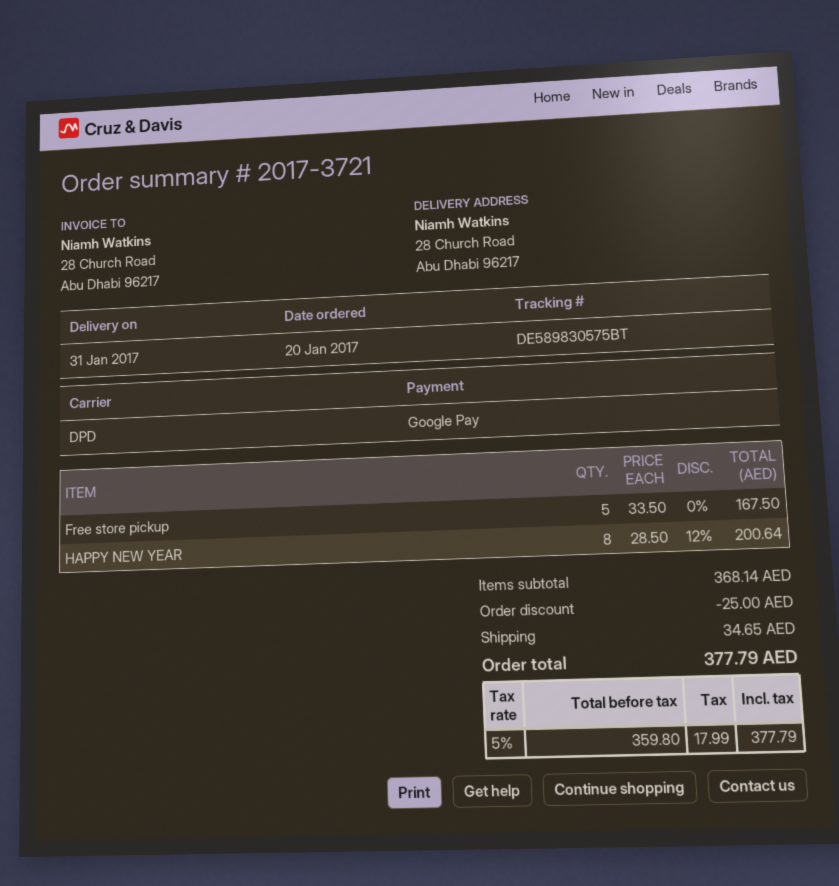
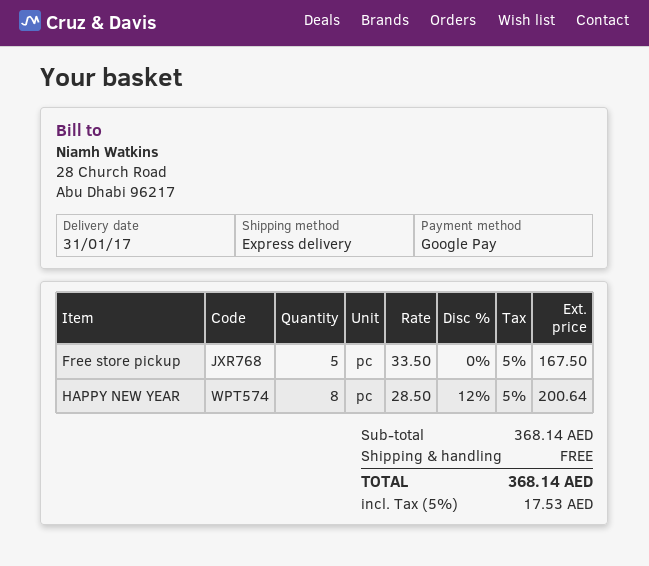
shipping method: DPD -> express
discount: 25.00 -> none
shipping: 34.65 -> 0.00
tax: 5% = 17.99 -> 5% = 17.53
total: 377.79 -> 368.14

